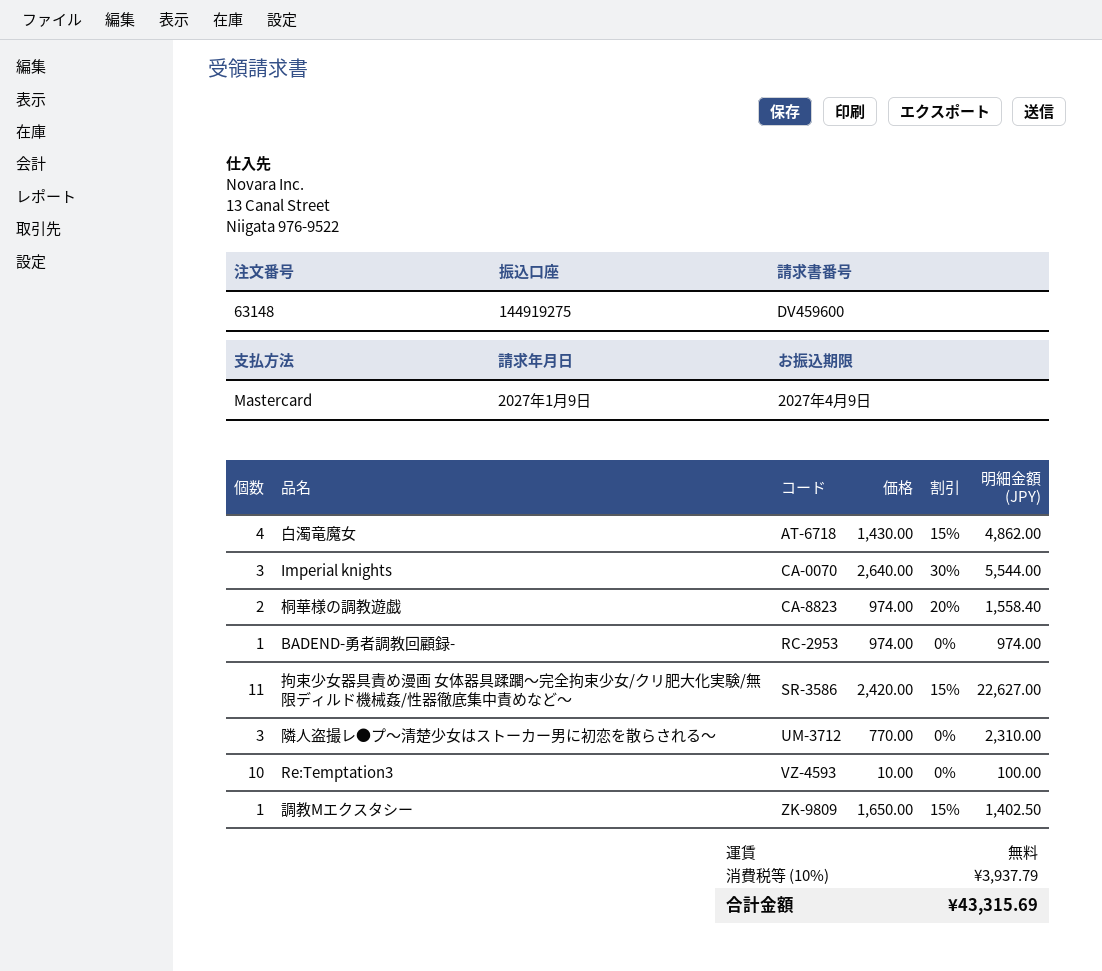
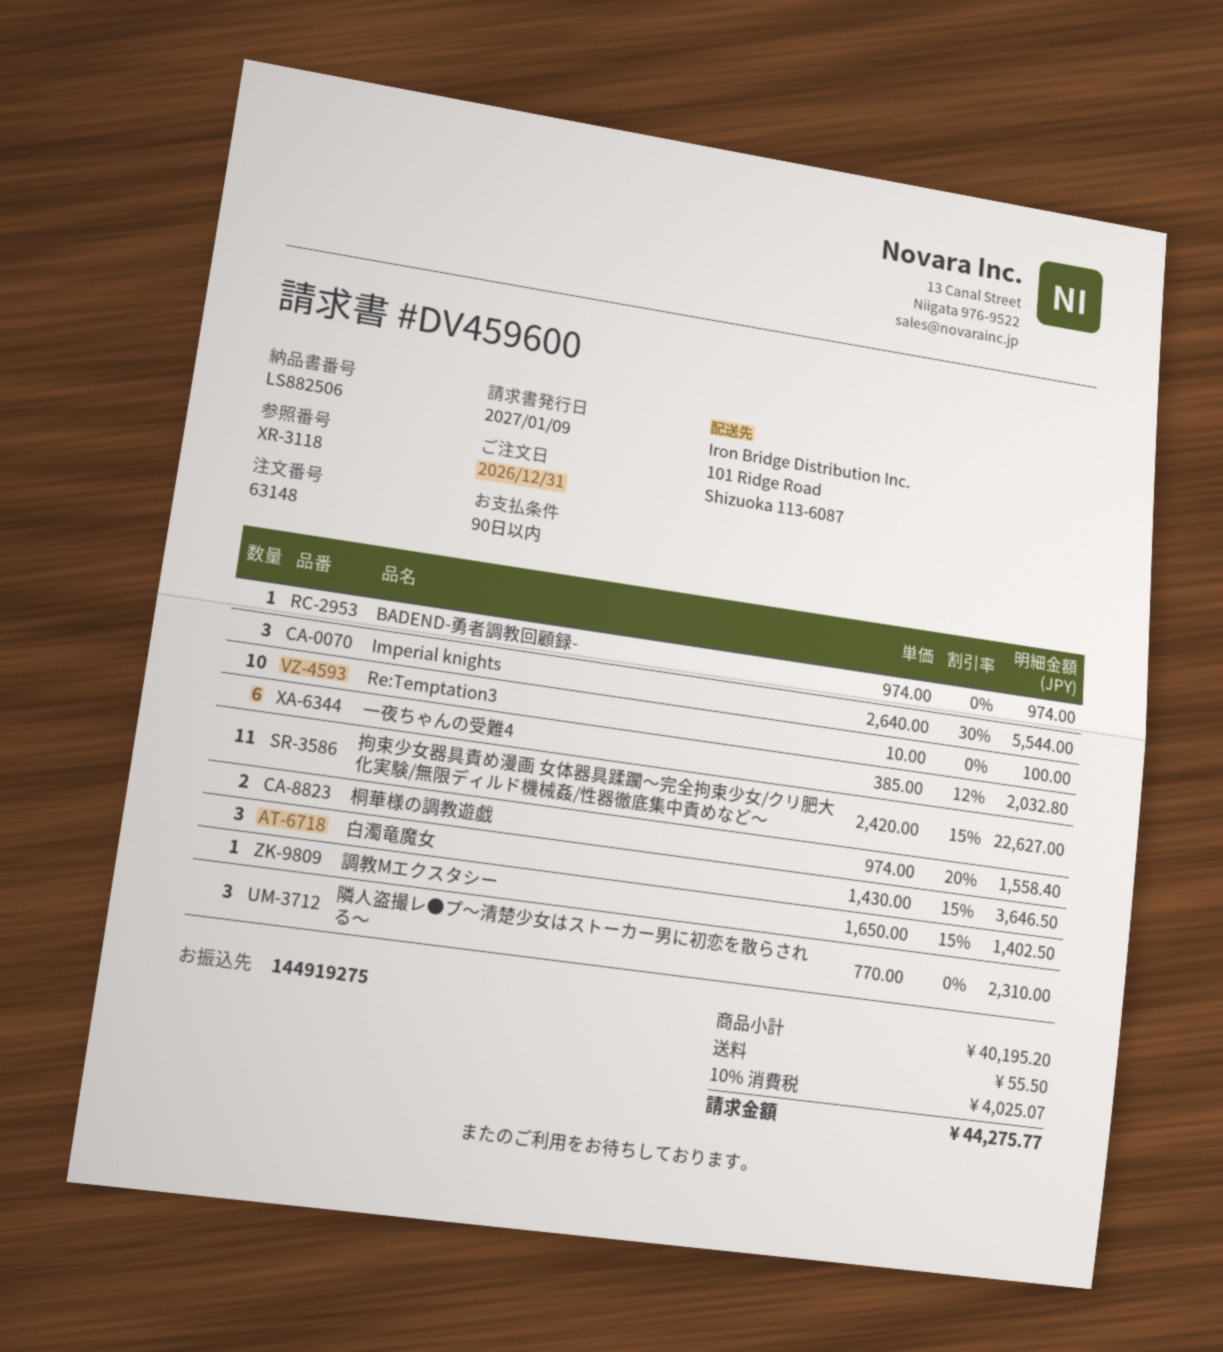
白濁竜魔女: 4 x 1430.00 - 15% = 4862.00 -> 3 x 1430.00 - 15% = 3646.50
一夜ちゃんの受難4: none -> 6 x 385.00 - 12% = 2032.80
shipping: 0.00 -> 55.50
tax: 10% = 3937.79 -> 10% = 4025.07
total: 43315.69 -> 44275.77

